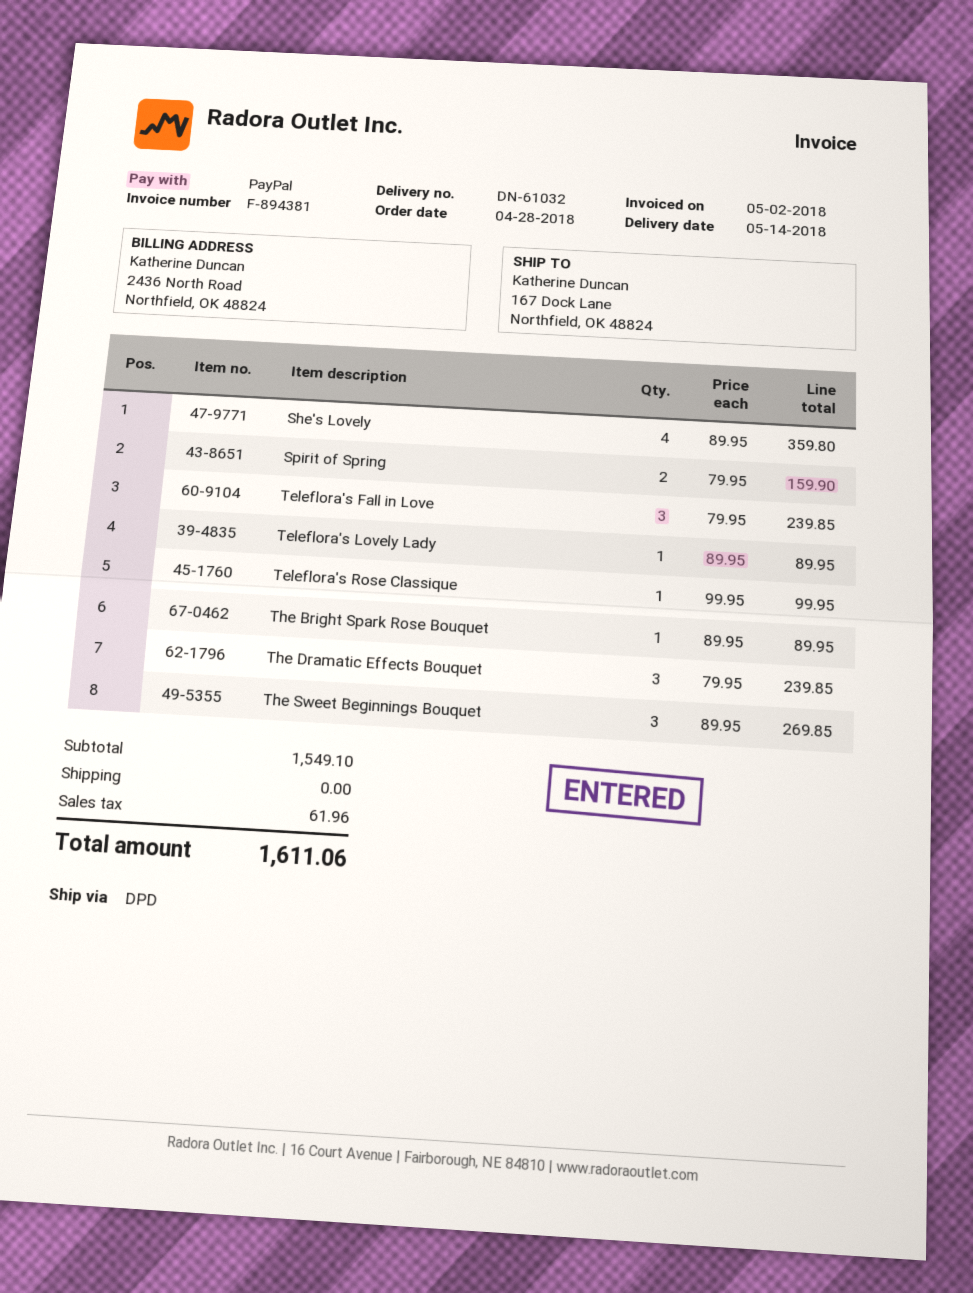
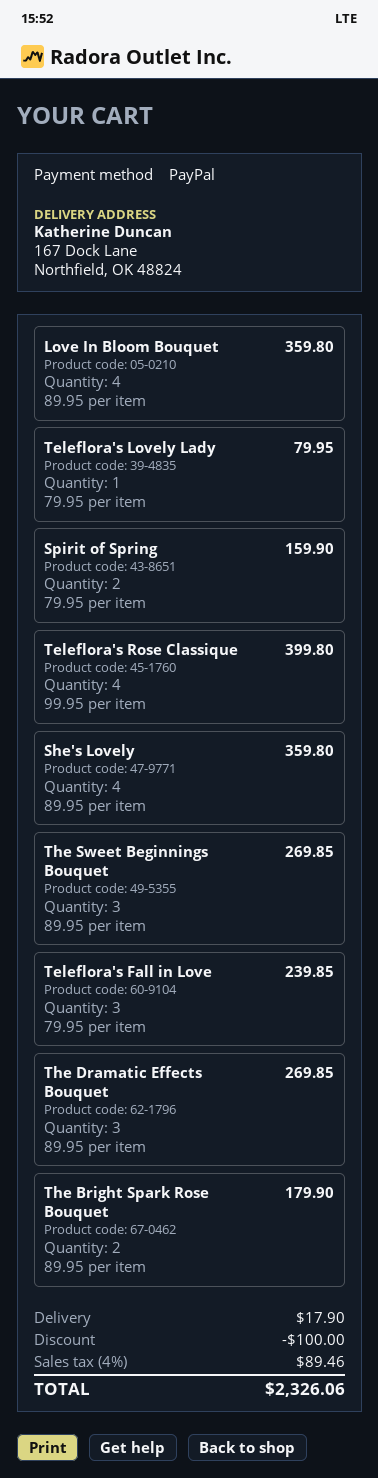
Teleflora's Lovely Lady: 1 x 89.95 = 89.95 -> 1 x 79.95 = 79.95
Teleflora's Rose Classique: 1 x 99.95 = 99.95 -> 4 x 99.95 = 399.80
The Bright Spark Rose Bouquet: 1 x 89.95 = 89.95 -> 2 x 89.95 = 179.90
The Dramatic Effects Bouquet: 3 x 79.95 = 239.85 -> 3 x 89.95 = 269.85
Love In Bloom Bouquet: none -> 4 x 89.95 = 359.80
discount: none -> 100.00
shipping: 0.00 -> 17.90
tax: 61.96 -> 89.46
total: 1611.06 -> 2326.06

